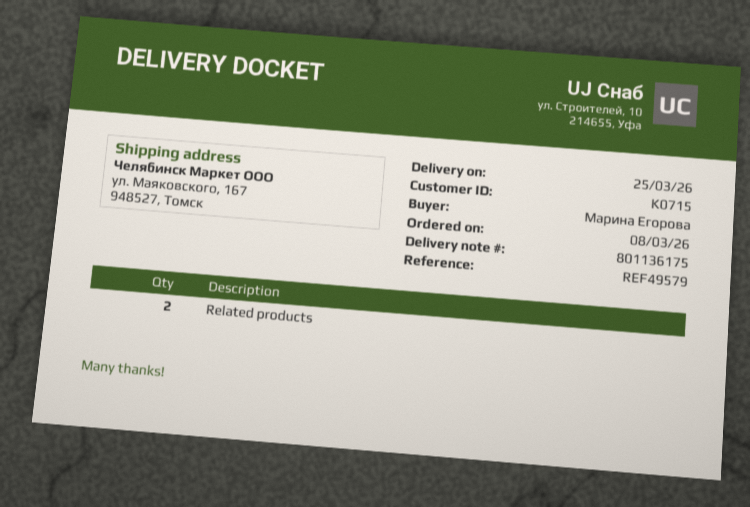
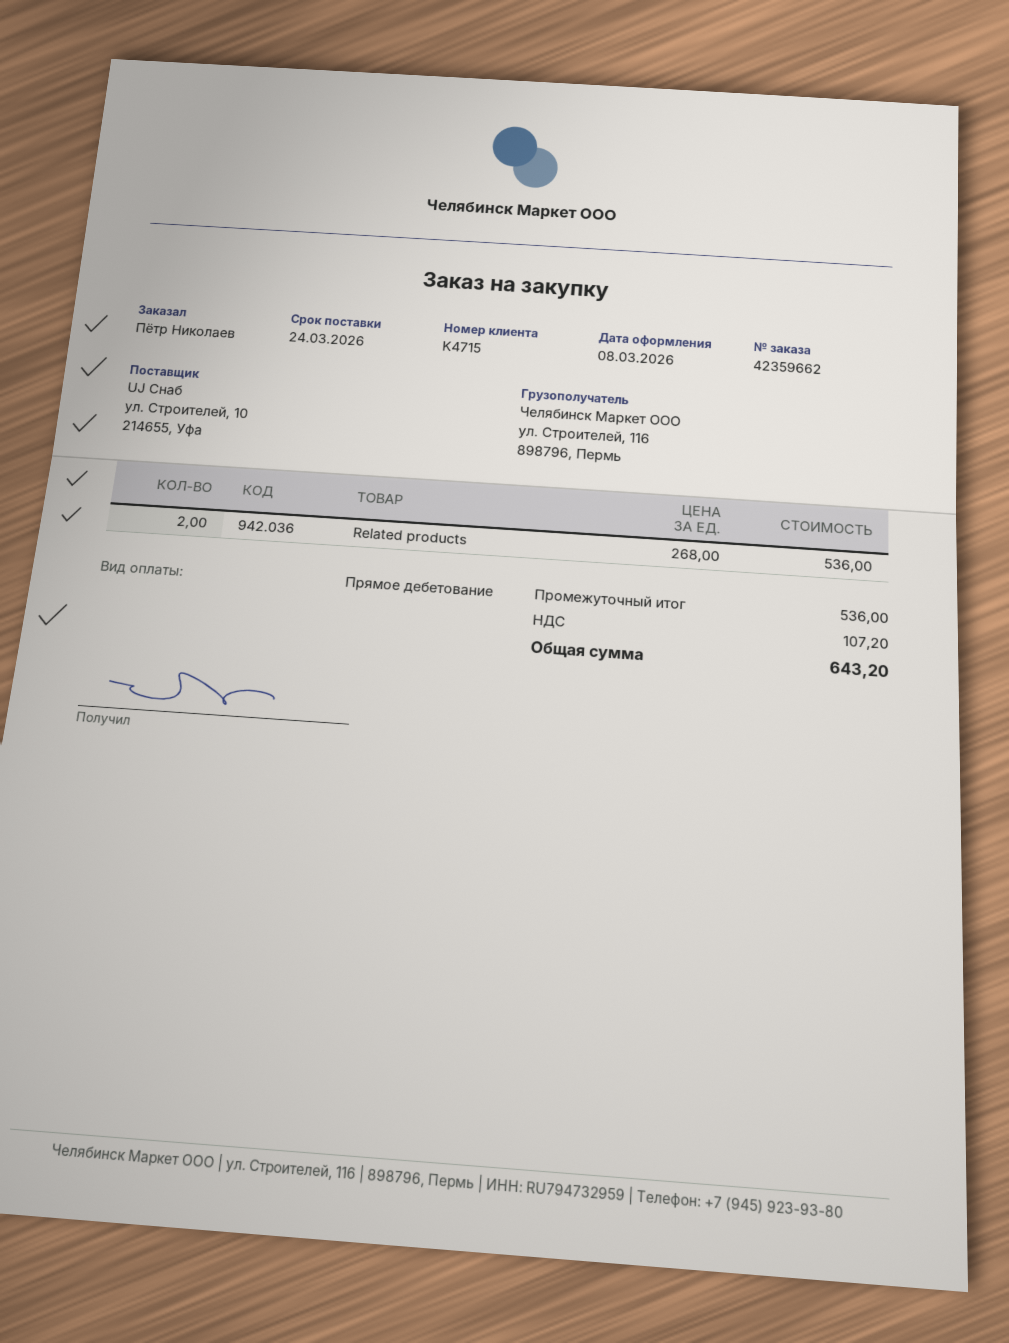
delivery date: 2026-03-25 -> 2026-03-24
customer number: K0715 -> K4715
ordered by: Марина Егорова -> Пётр Николаев
ship to: ул. Маяковского, 167, 948527, Томск -> ул. Строителей, 116, 898796, Пермь

